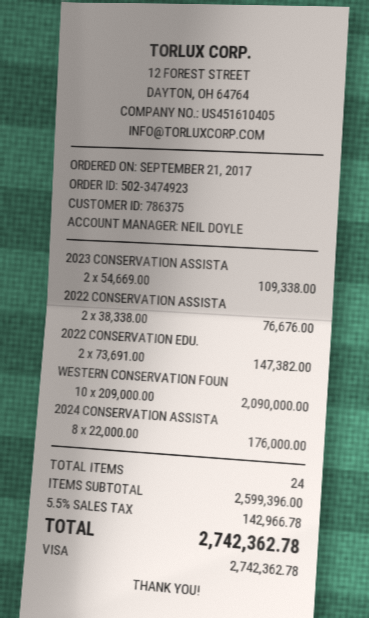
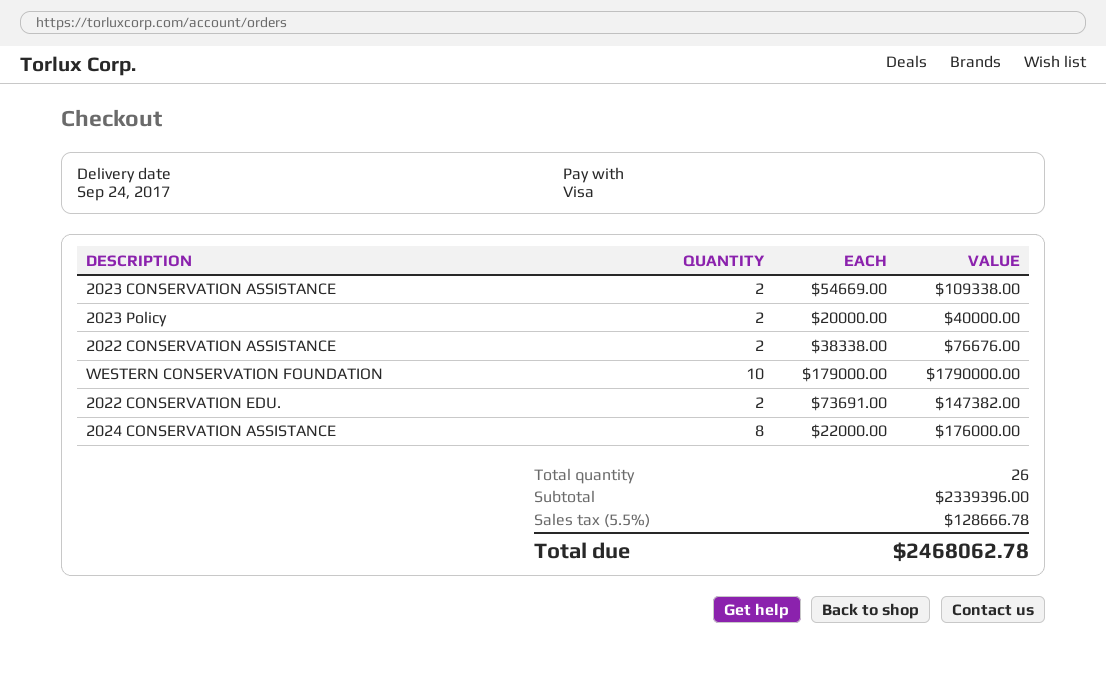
WESTERN CONSERVATION FOUN: 10 x 209000.00 = 2090000.00 -> 10 x 179000.00 = 1790000.00
2023 Policy: none -> 2 x 20000.00 = 40000.00
total quantity: 24 -> 26
subtotal: 2599396.00 -> 2339396.00
tax: 5.5% = 142966.78 -> 5.5% = 128666.78
total: 2742362.78 -> 2468062.78

